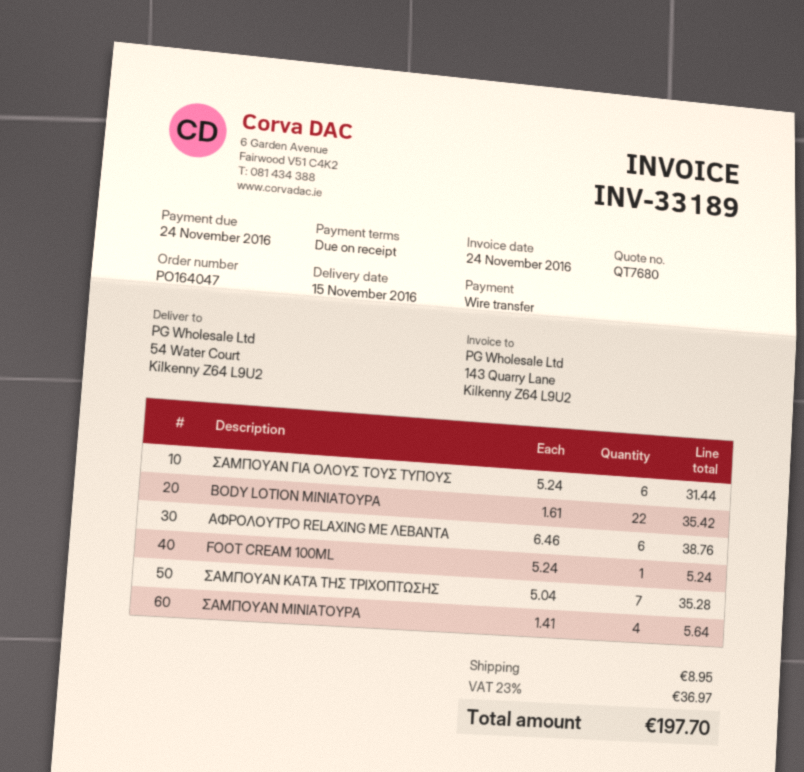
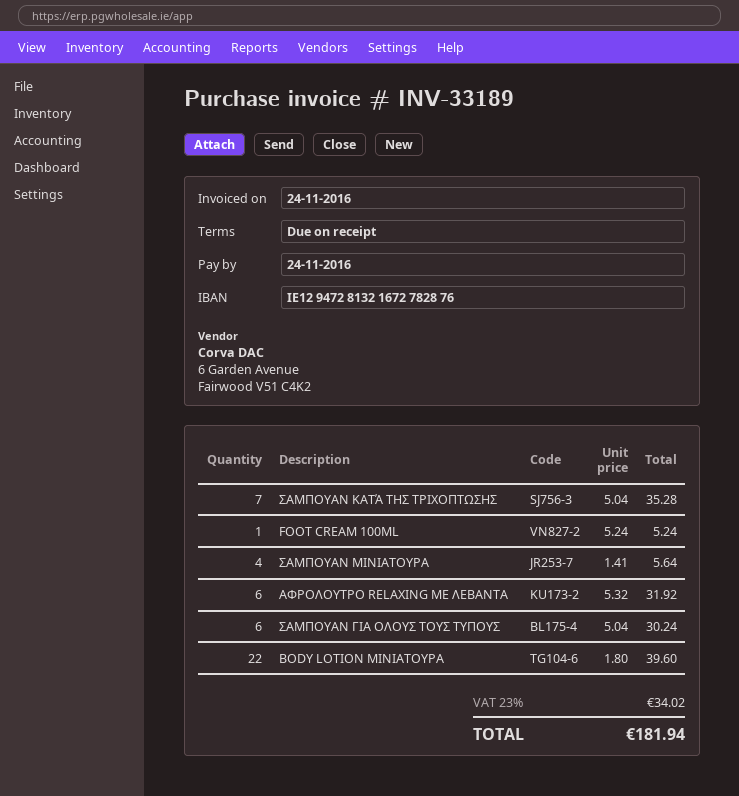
ΣΑΜΠΟΥΑΝ ΓΙΑ ΟΛΟΥΣ ΤΟΥΣ ΤΥΠΟΥΣ: 6 x 5.24 = 31.44 -> 6 x 5.04 = 30.24
BODY LOTION ΜΙΝΙΑΤΟΥΡΑ: 22 x 1.61 = 35.42 -> 22 x 1.80 = 39.60
ΑΦΡΟΛΟΥΤΡΟ RELAXING ΜΕ ΛΕΒΑΝΤΑ: 6 x 6.46 = 38.76 -> 6 x 5.32 = 31.92
shipping: 8.95 -> none
tax: 23% = 36.97 -> 23% = 34.02
total: 197.70 -> 181.94

